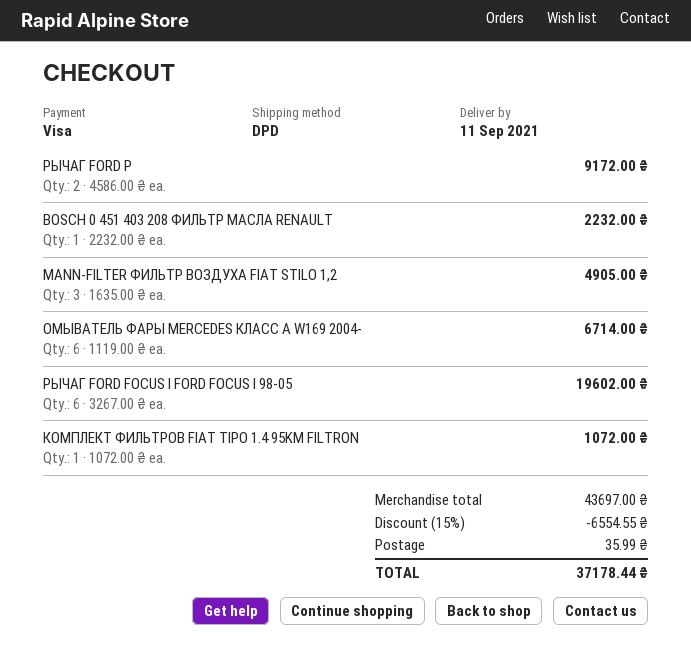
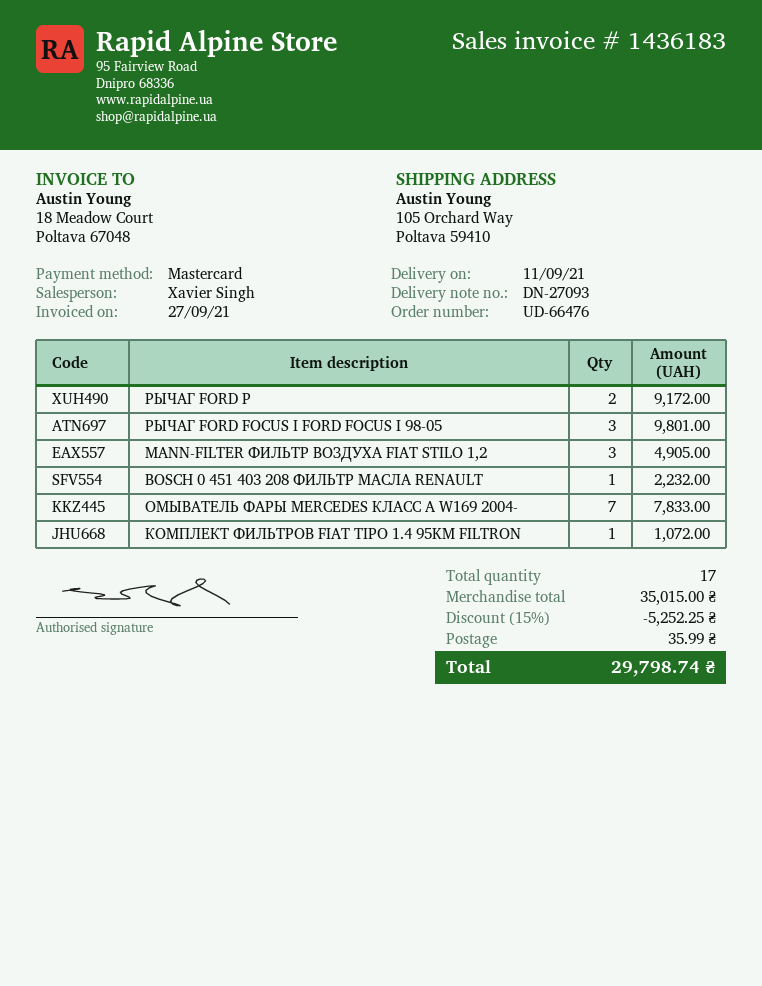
payment method: Visa -> Mastercard
ОМЫВАТЕЛЬ ФАРЫ MERCEDES КЛАСС A W169 2004-: 6 for 6714.00 -> 7 for 7833.00
РЫЧАГ FORD FOCUS I FORD FOCUS I 98-05: 6 for 19602.00 -> 3 for 9801.00
subtotal: 43697.00 -> 35015.00
discount: 15% = 6554.55 -> 15% = 5252.25
total: 37178.44 -> 29798.74

